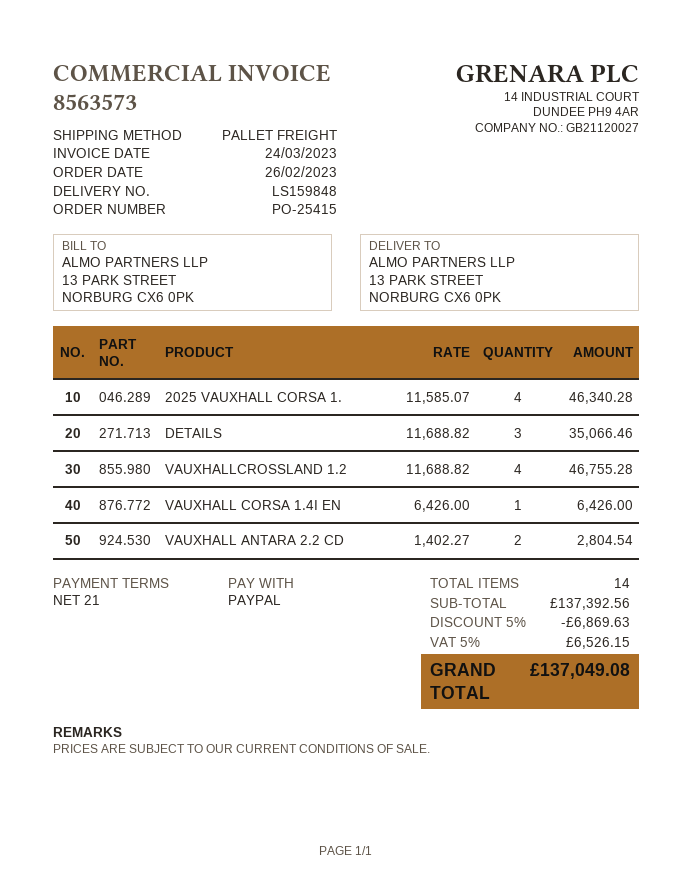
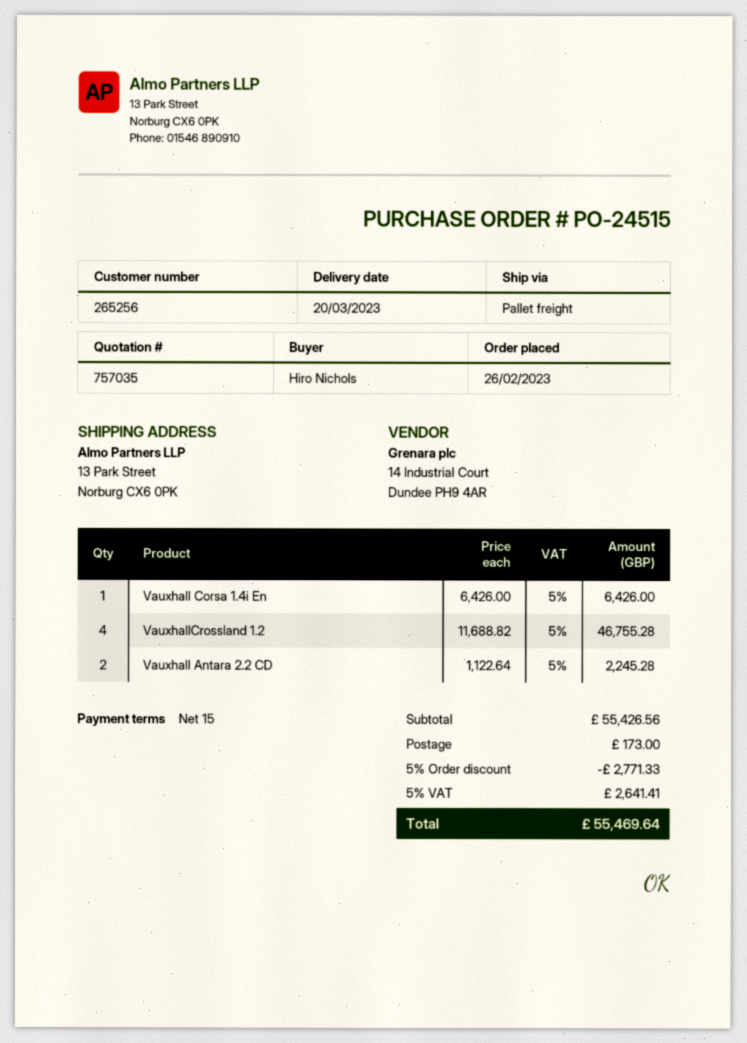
order number: PO-25415 -> PO-24515
payment terms: 21 days -> 15 days
2025 VAUXHALL CORSA 1.: 4 x 11585.07 = 46340.28 -> none
DETAILS: 3 x 11688.82 = 35066.46 -> none
VAUXHALL ANTARA 2.2 CD: 2 x 1402.27 = 2804.54 -> 2 x 1122.64 = 2245.28
subtotal: 137392.56 -> 55426.56
discount: 5% = 6869.63 -> 5% = 2771.33
shipping: none -> 173.00
tax: 5% = 6526.15 -> 5% = 2641.41
total: 137049.08 -> 55469.64

